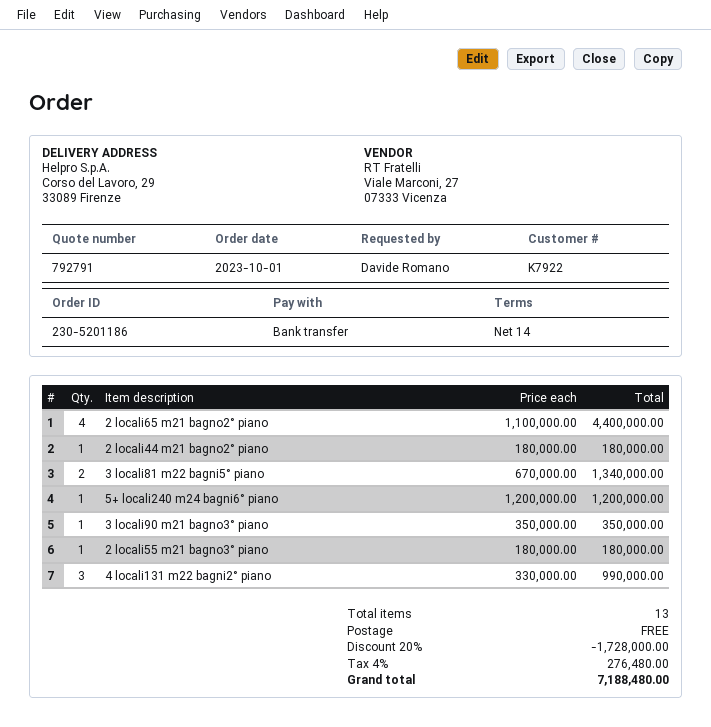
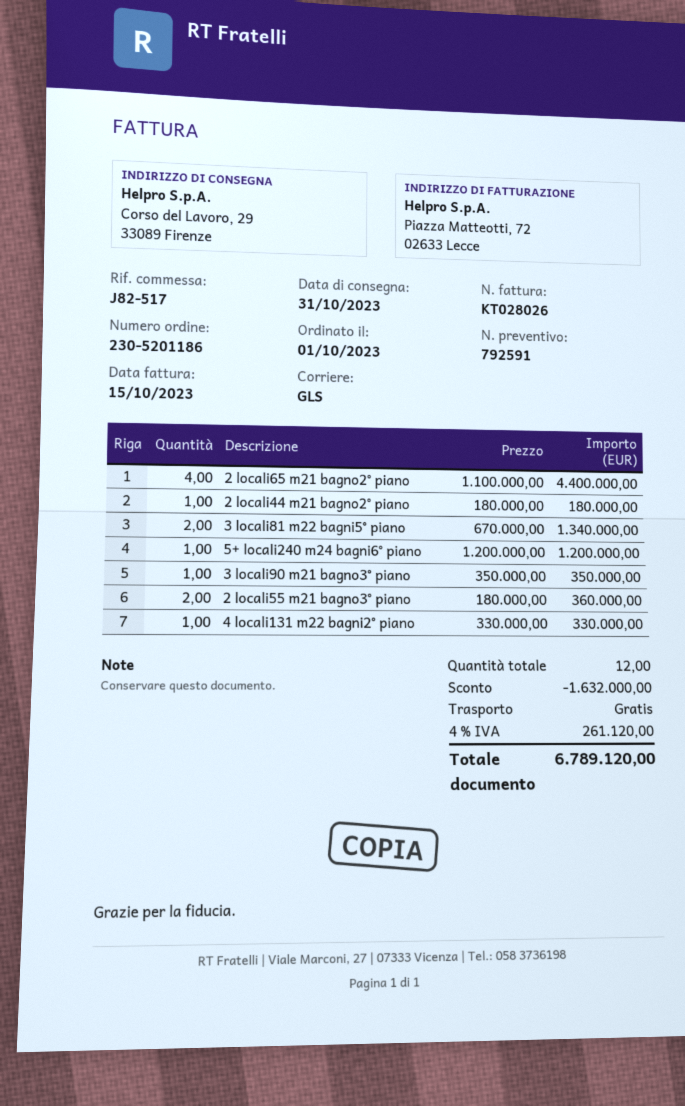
quote number: 792791 -> 792591
2 locali55 m21 bagno3° piano: 1 x 180000.00 = 180000.00 -> 2 x 180000.00 = 360000.00
4 locali131 m22 bagni2° piano: 3 x 330000.00 = 990000.00 -> 1 x 330000.00 = 330000.00
total quantity: 13 -> 12
discount: 1728000.00 -> 1632000.00
tax: 4% = 276480.00 -> 4% = 261120.00
total: 7188480.00 -> 6789120.00

